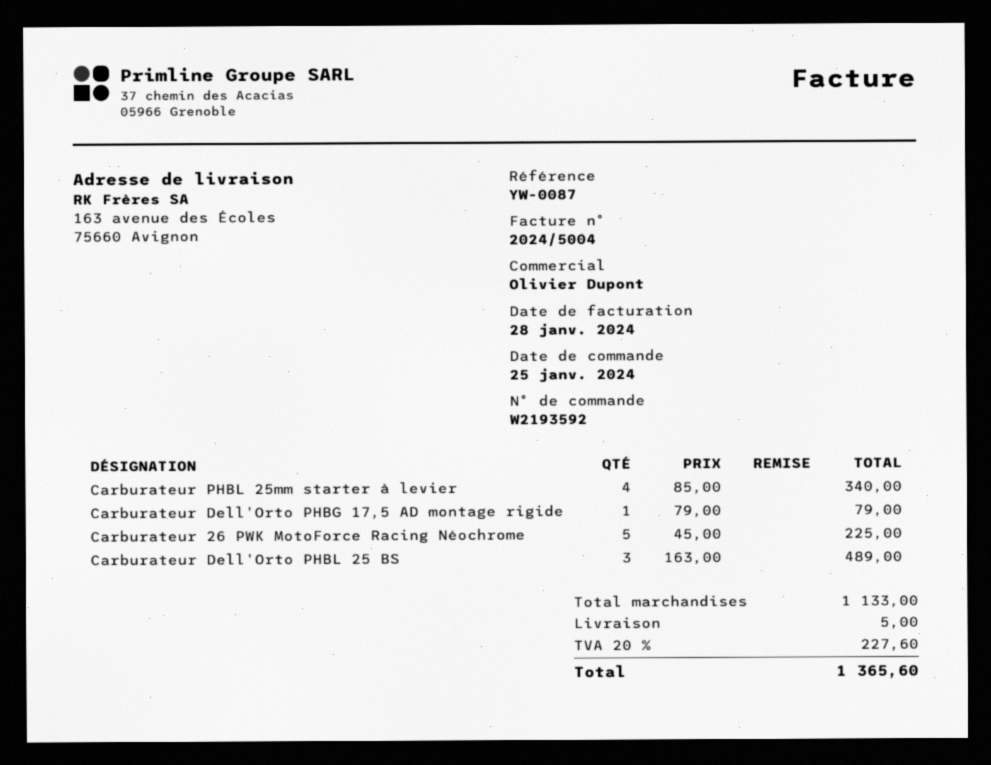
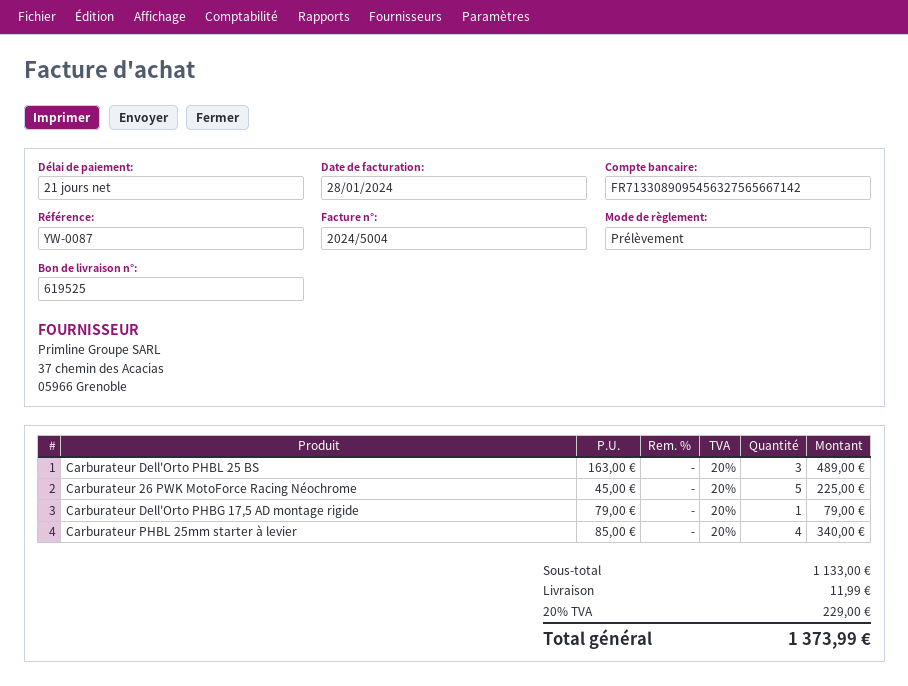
shipping: 5.00 -> 11.99
tax: 20% = 227.60 -> 20% = 229.00
total: 1365.60 -> 1373.99

